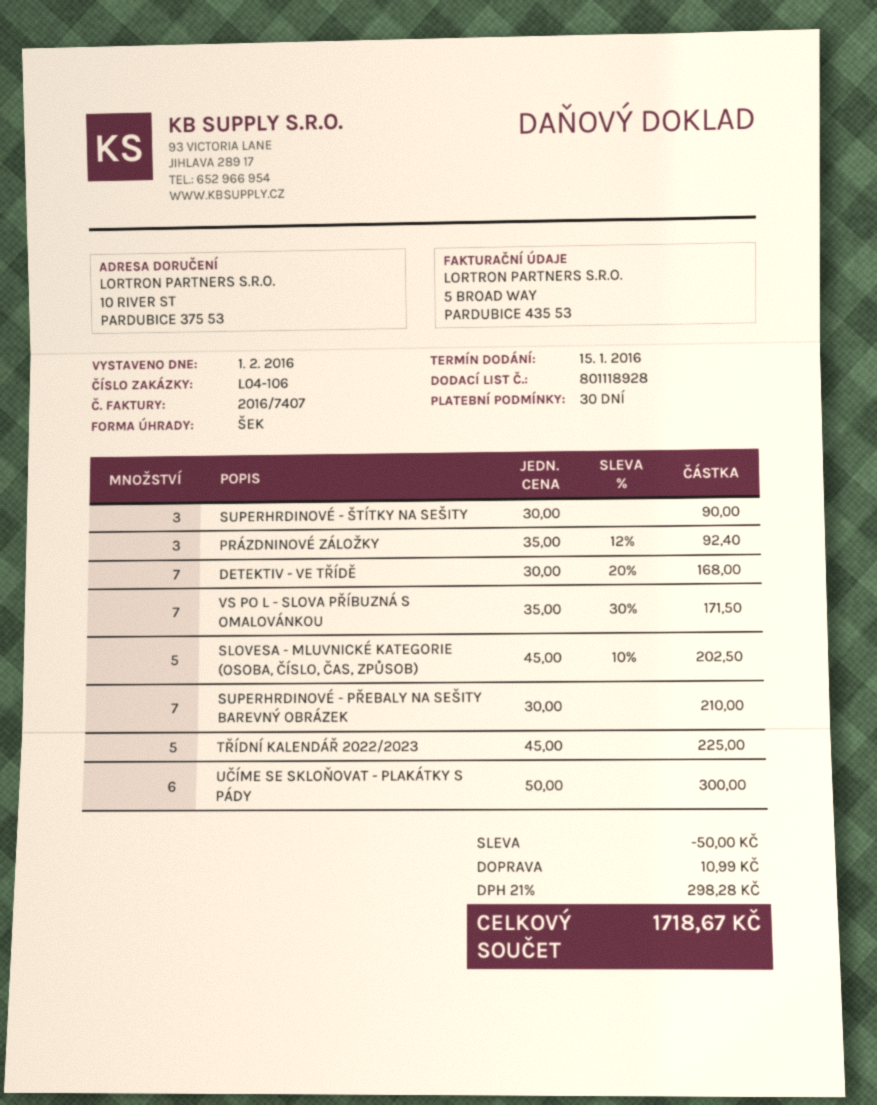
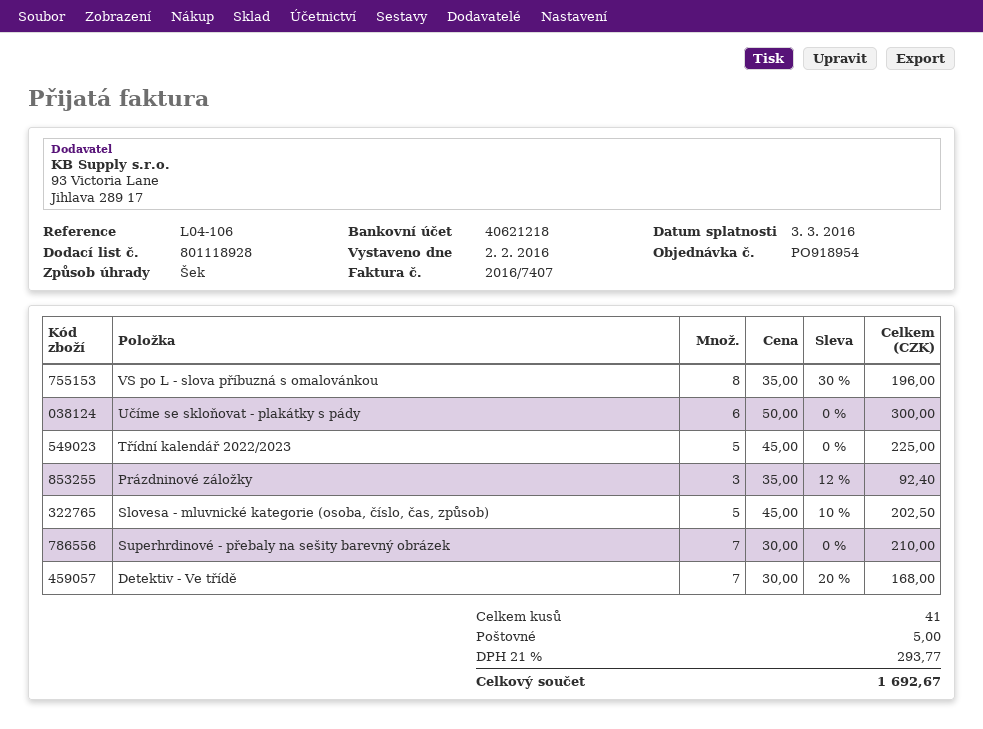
invoice date: 2016-02-01 -> 2016-02-02
SUPERHRDINOVÉ - ŠTÍTKY NA SEŠITY: 3 x 30.00 = 90.00 -> none
VS PO L - SLOVA PŘÍBUZNÁ S OMALOVÁNKOU: 7 x 35.00 - 30% = 171.50 -> 8 x 35.00 - 30% = 196.00
discount: 50.00 -> none
shipping: 10.99 -> 5.00
tax: 21% = 298.28 -> 21% = 293.77
total: 1718.67 -> 1692.67

